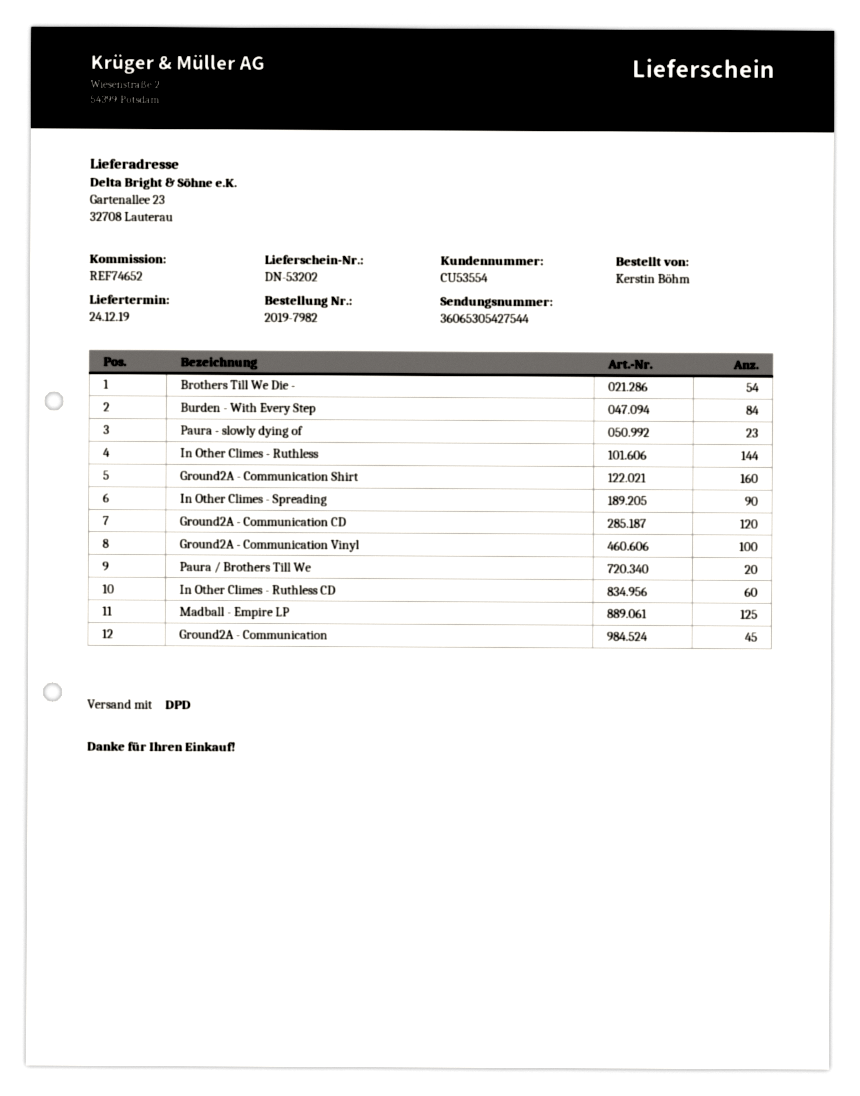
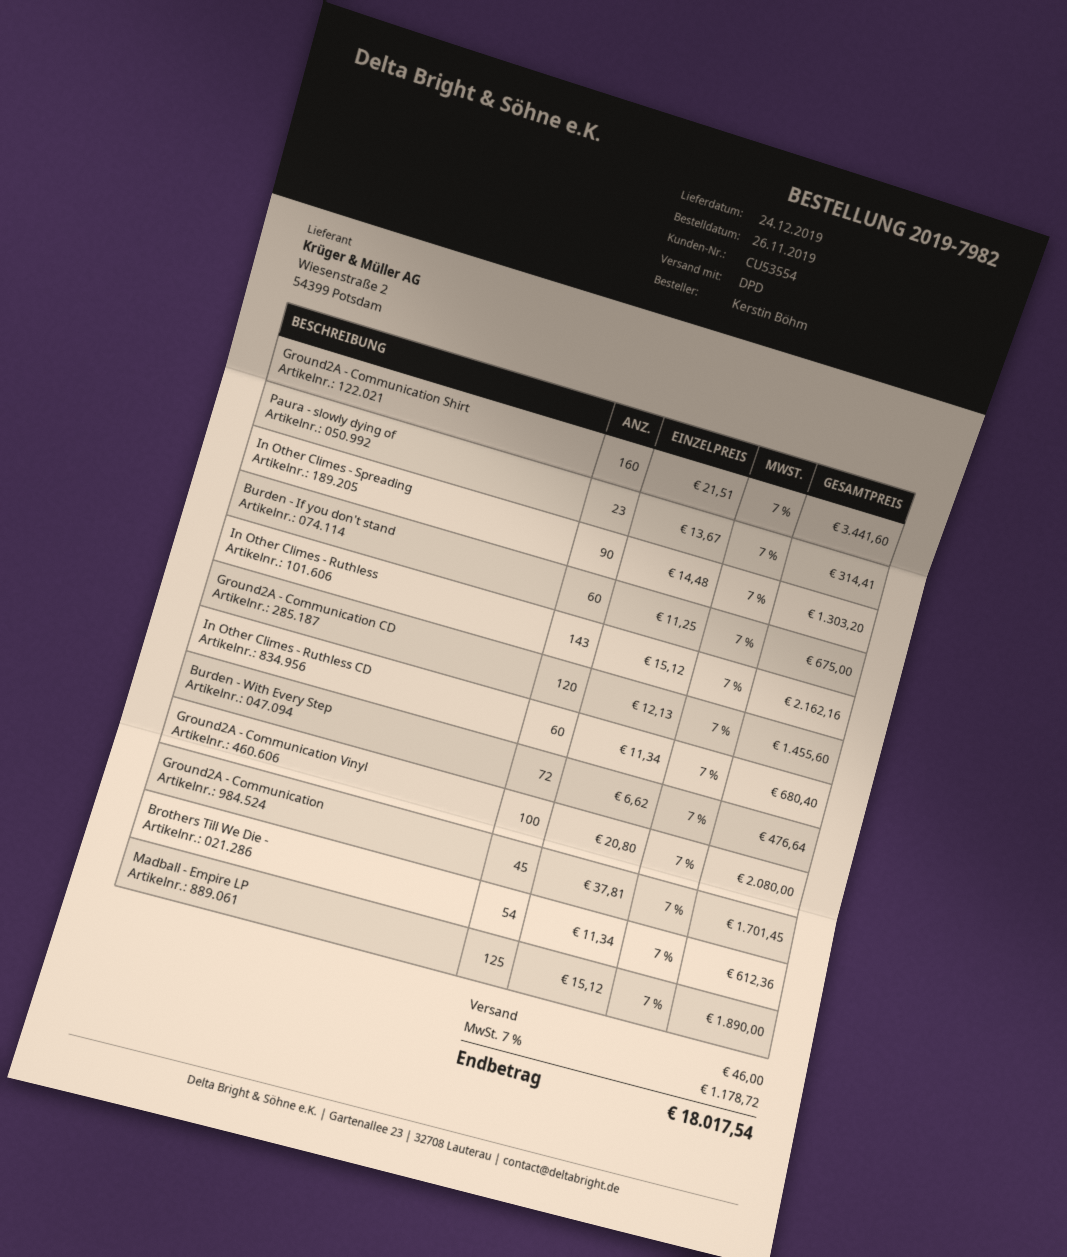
Burden - With Every Step: 84 -> 72
In Other Climes - Ruthless: 144 -> 143
Paura / Brothers Till We: 20 -> none
Burden - If you don't stand: none -> 60

